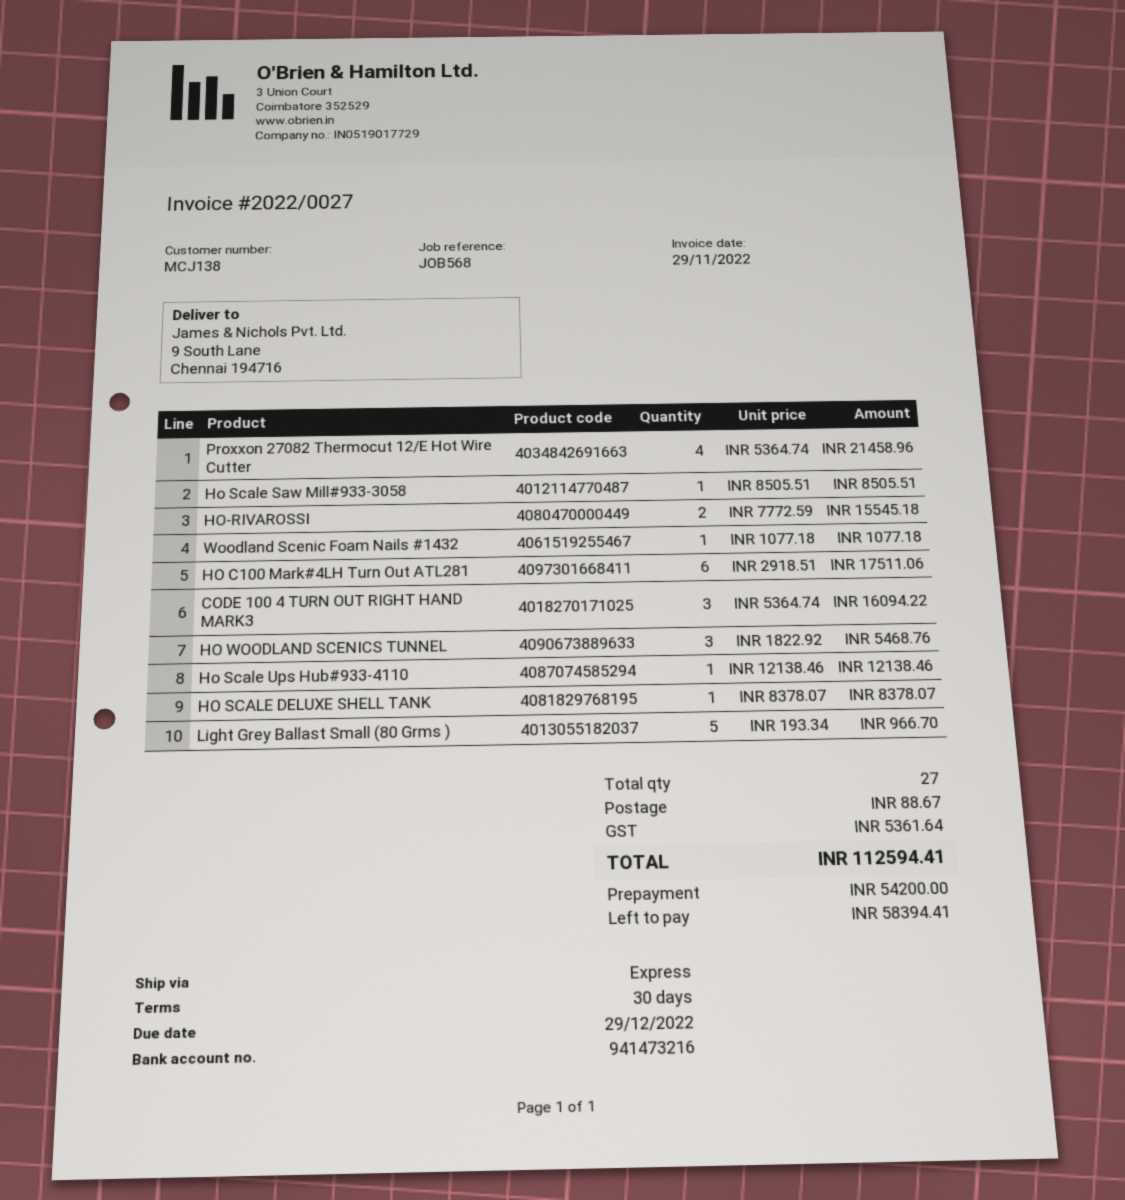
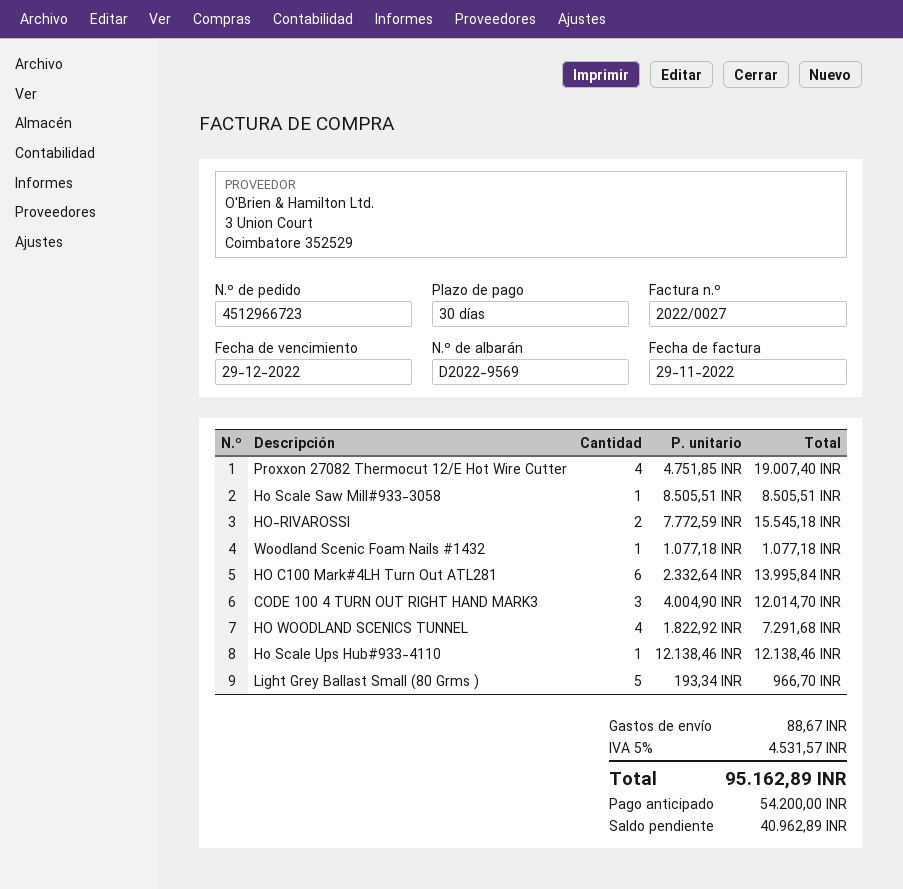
Proxxon 27082 Thermocut 12/E Hot Wire Cutter: 4 x 5364.74 = 21458.96 -> 4 x 4751.85 = 19007.40
HO C100 Mark#4LH Turn Out ATL281: 6 x 2918.51 = 17511.06 -> 6 x 2332.64 = 13995.84
CODE 100 4 TURN OUT RIGHT HAND MARK3: 3 x 5364.74 = 16094.22 -> 3 x 4004.90 = 12014.70
HO WOODLAND SCENICS TUNNEL: 3 x 1822.92 = 5468.76 -> 4 x 1822.92 = 7291.68
HO SCALE DELUXE SHELL TANK: 1 x 8378.07 = 8378.07 -> none
tax: 5361.64 -> 4531.57
total: 112594.41 -> 95162.89
balance: 58394.41 -> 40962.89

